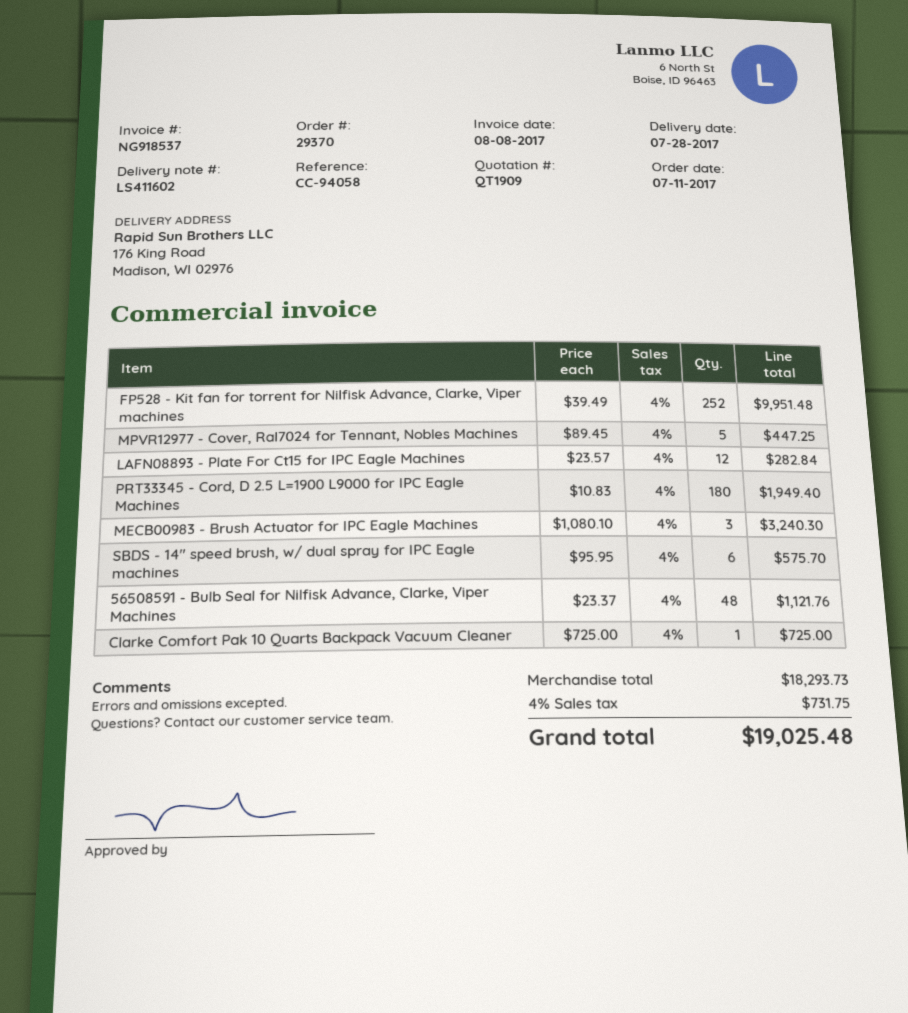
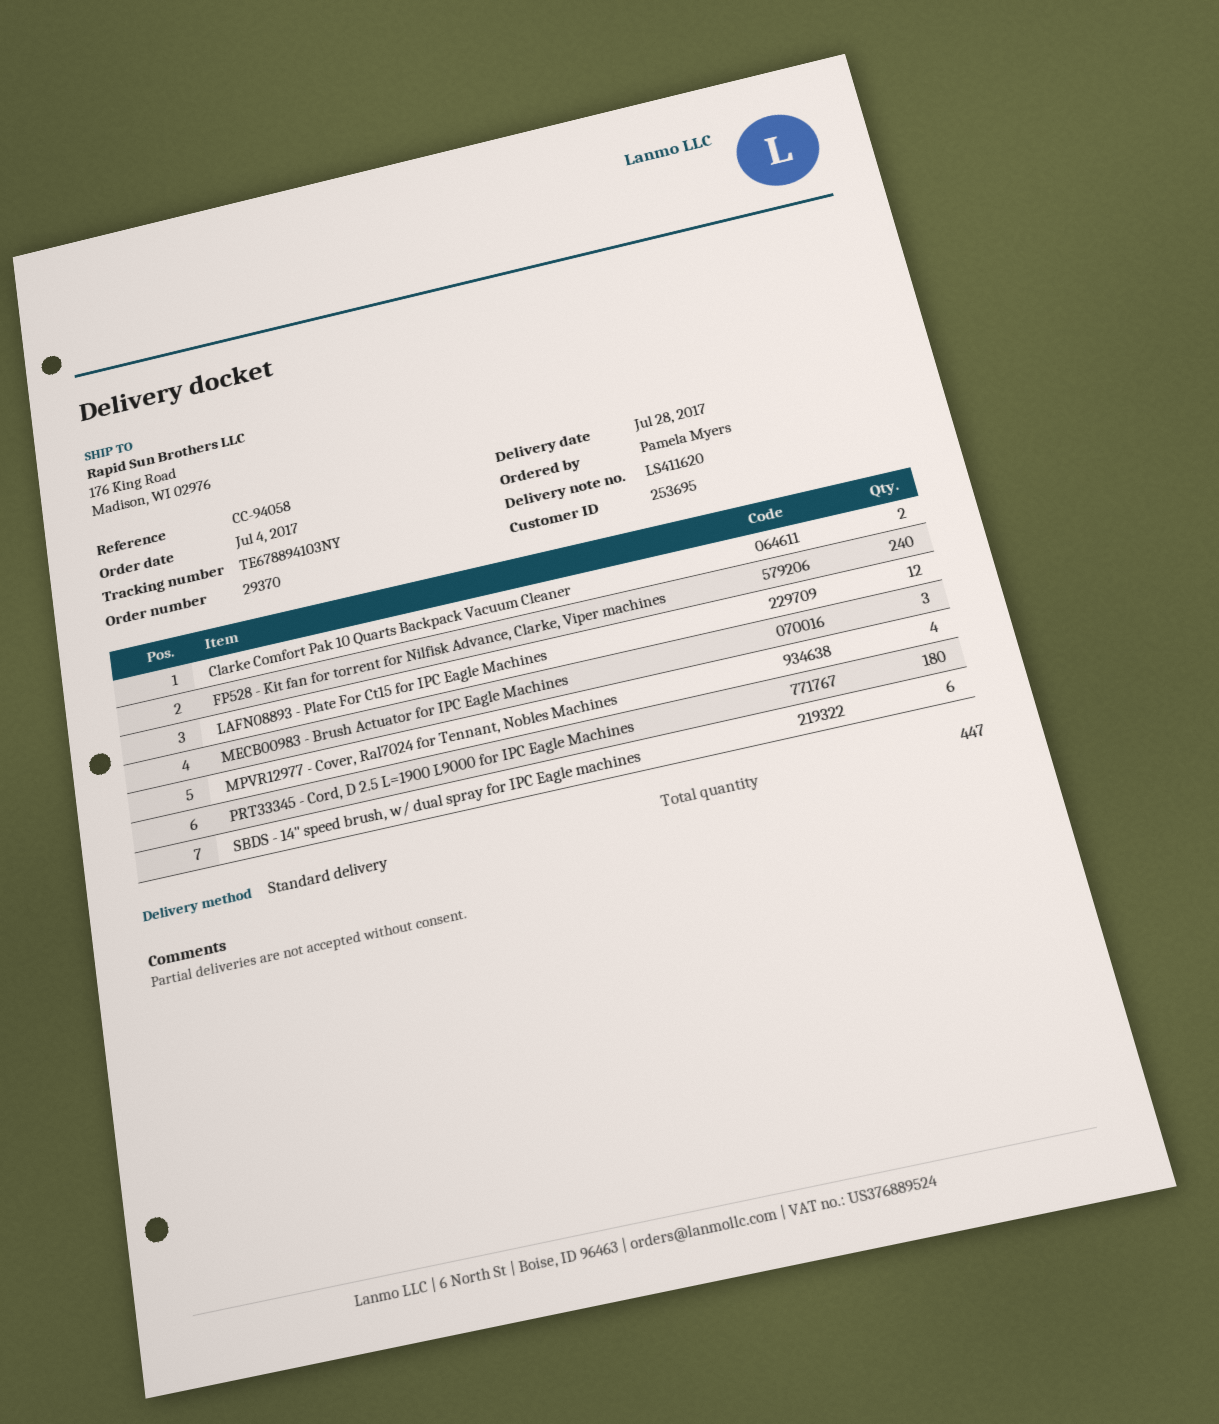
order date: 2017-07-11 -> 2017-07-04
delivery note number: LS411602 -> LS411620
FP528 - Kit fan for torrent for Nilfisk Advance, Clarke, Viper machines: 252 -> 240
MPVR12977 - Cover, Ral7024 for Tennant, Nobles Machines: 5 -> 4
56508591 - Bulb Seal for Nilfisk Advance, Clarke, Viper Machines: 48 -> none
Clarke Comfort Pak 10 Quarts Backpack Vacuum Cleaner: 1 -> 2

